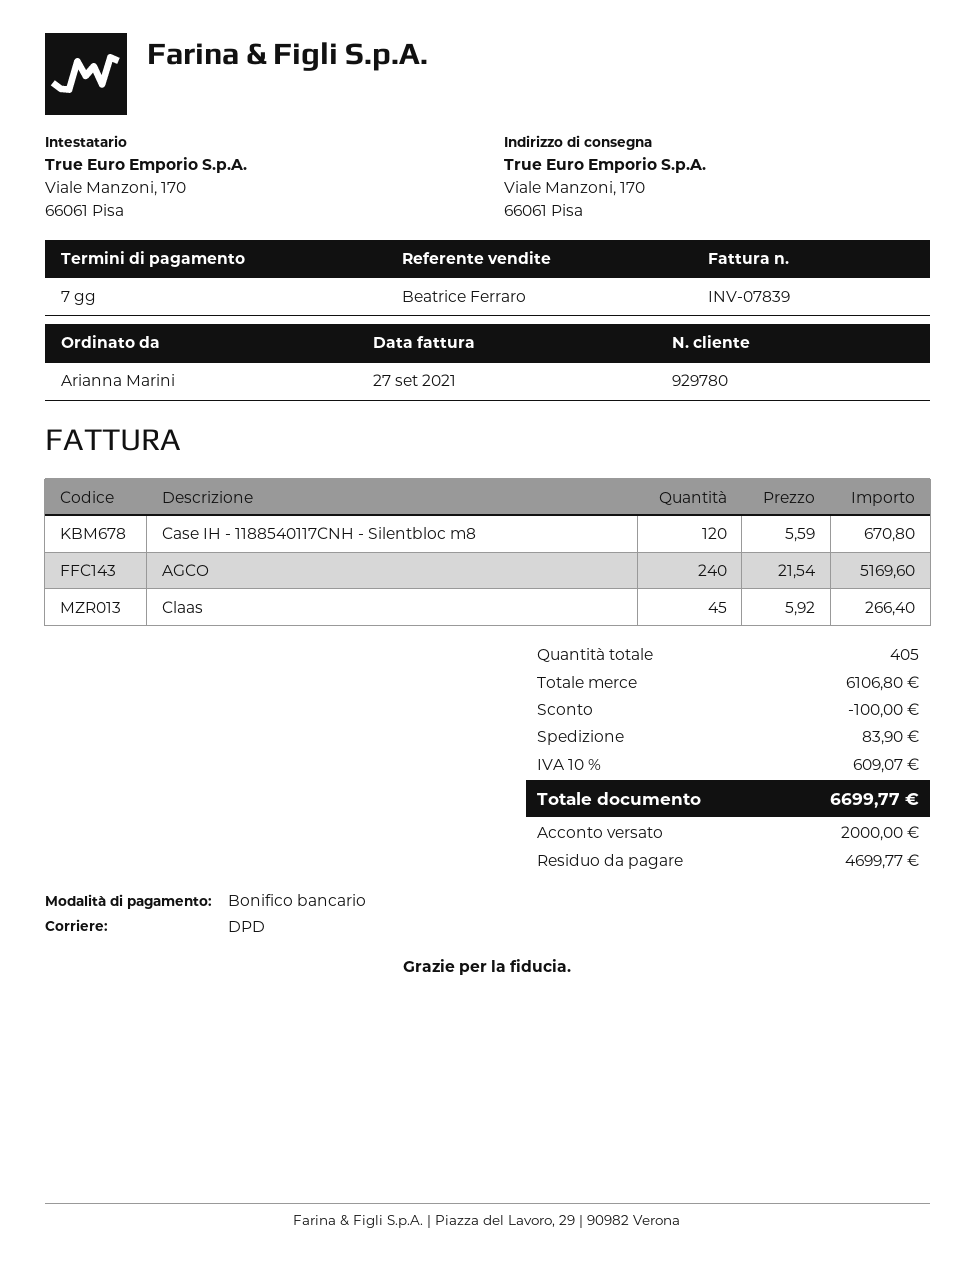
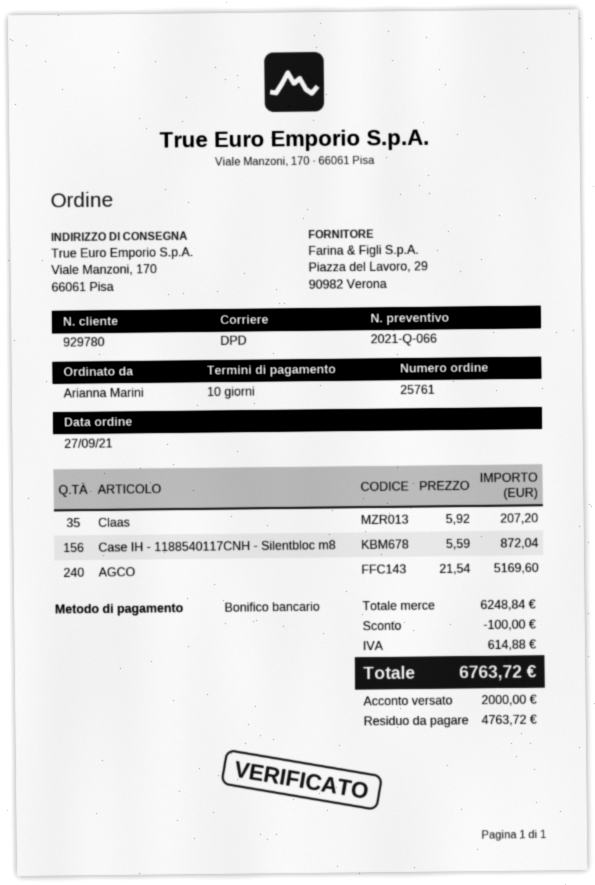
payment terms: 7 days -> 10 days
Case IH - 1188540117CNH - Silentbloc m8: 120 x 5.59 = 670.80 -> 156 x 5.59 = 872.04
Claas: 45 x 5.92 = 266.40 -> 35 x 5.92 = 207.20
subtotal: 6106.80 -> 6248.84
shipping: 83.90 -> none
tax: 609.07 -> 614.88
total: 6699.77 -> 6763.72
balance: 4699.77 -> 4763.72

